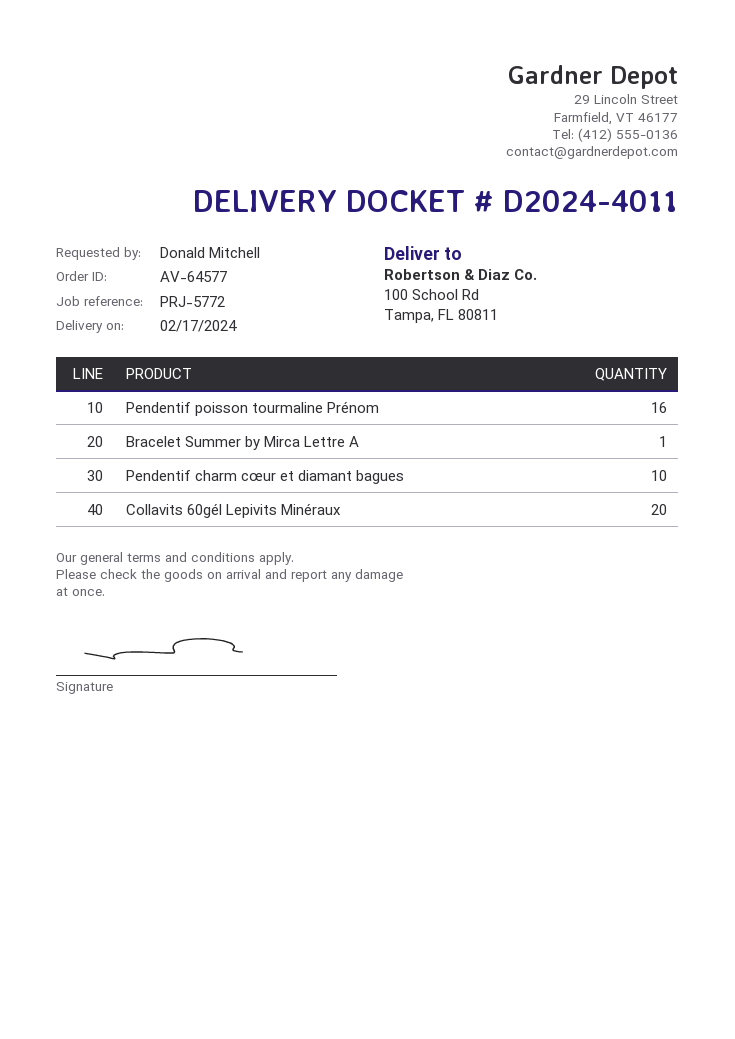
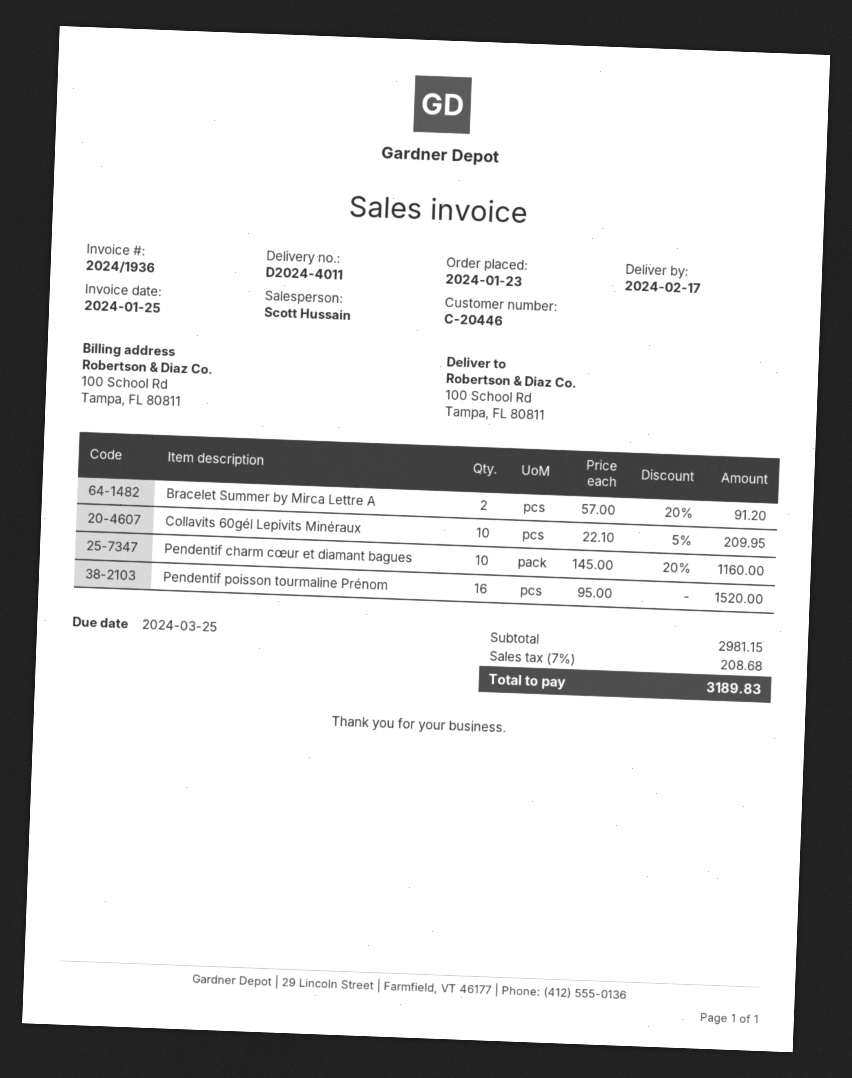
Bracelet Summer by Mirca Lettre A: 1 -> 2
Collavits 60gél Lepivits Minéraux: 20 -> 10

